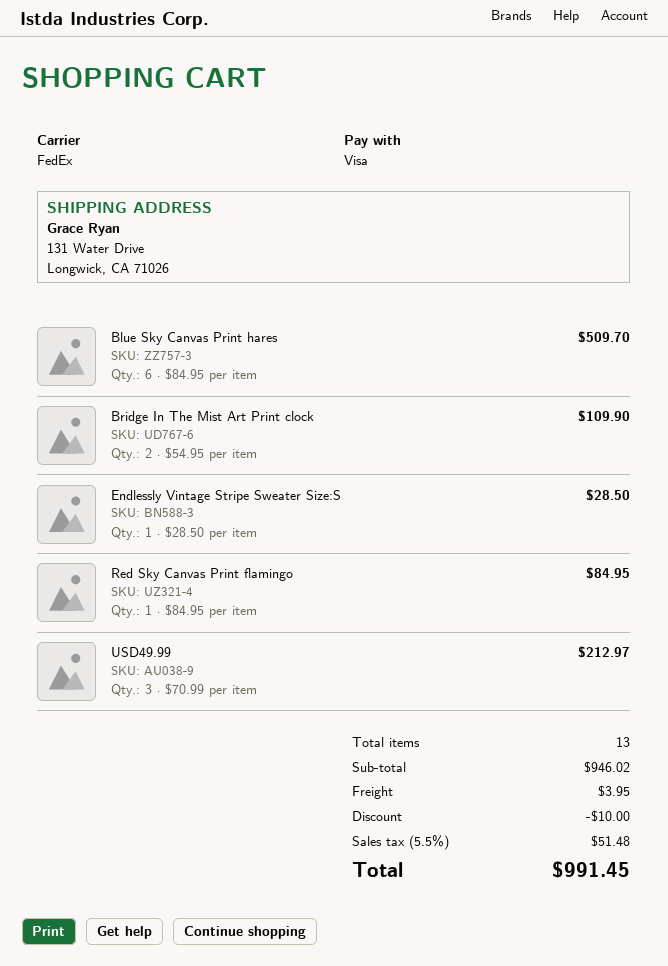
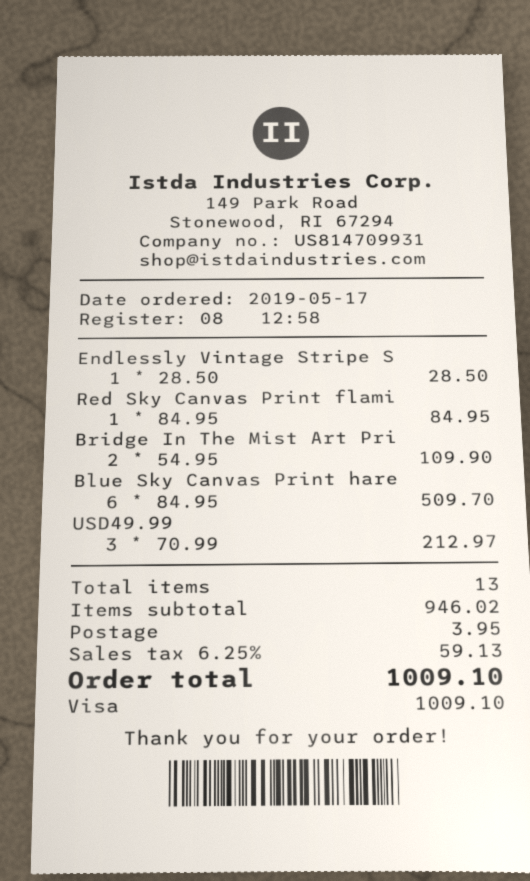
discount: 10.00 -> none
tax: 5.5% = 51.48 -> 6.25% = 59.13
total: 991.45 -> 1009.10

